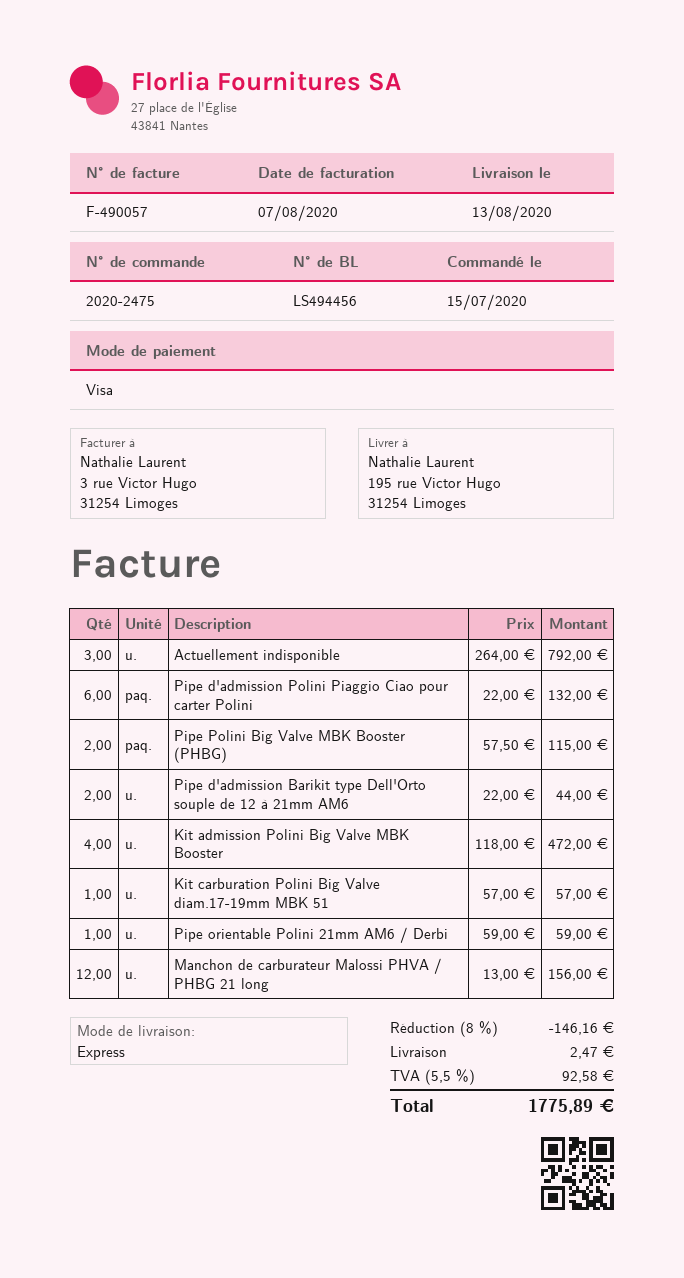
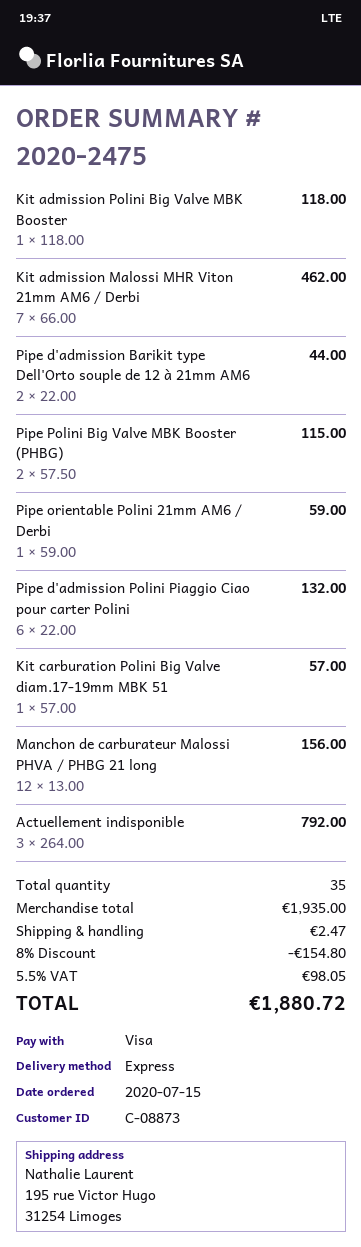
Kit admission Polini Big Valve MBK Booster: 4 x 118.00 = 472.00 -> 1 x 118.00 = 118.00
Kit admission Malossi MHR Viton 21mm AM6 / Derbi: none -> 7 x 66.00 = 462.00
discount: 8% = 146.16 -> 8% = 154.80
tax: 5.5% = 92.58 -> 5.5% = 98.05
total: 1775.89 -> 1880.72

